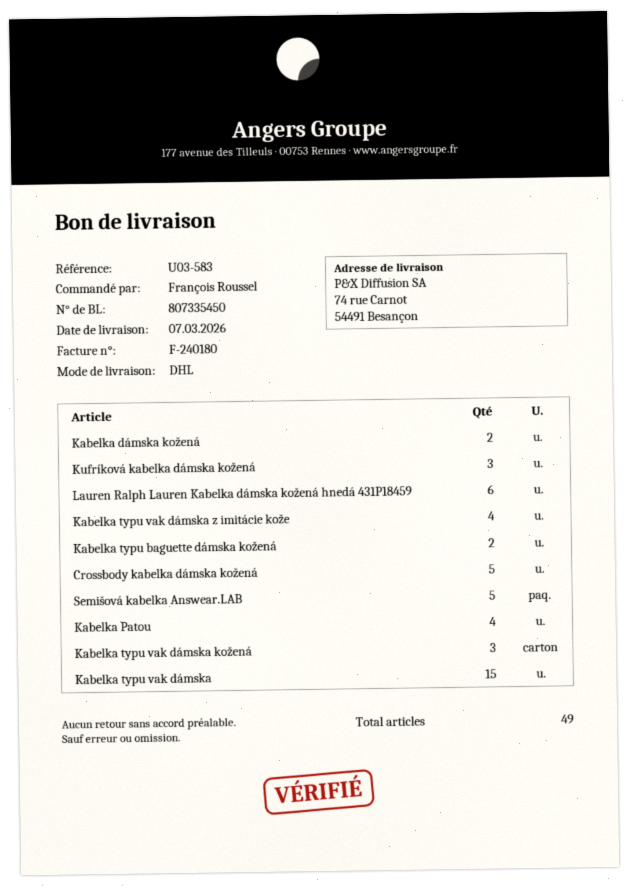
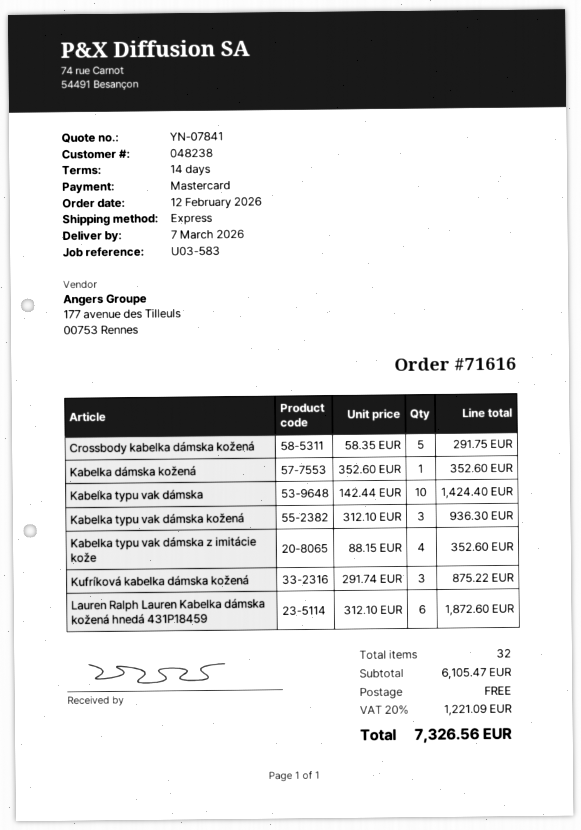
shipping method: DHL -> express
Kabelka dámska kožená: 2 -> 1
Kabelka typu baguette dámska kožená: 2 -> none
Semišová kabelka Answear.LAB: 5 -> none
Kabelka Patou: 4 -> none
Kabelka typu vak dámska: 15 -> 10
total quantity: 49 -> 32

